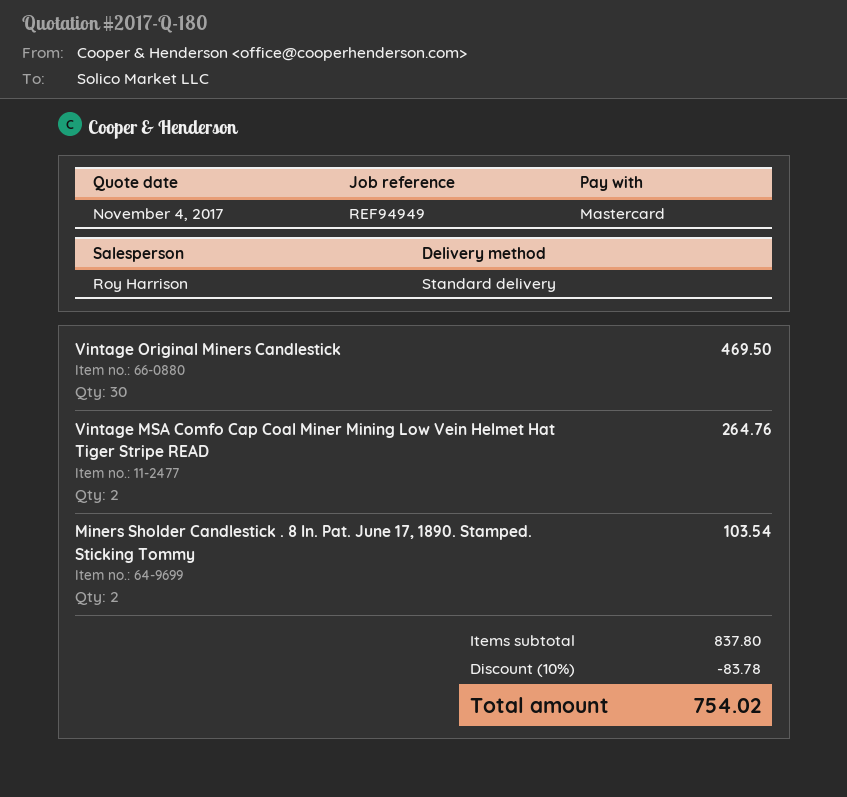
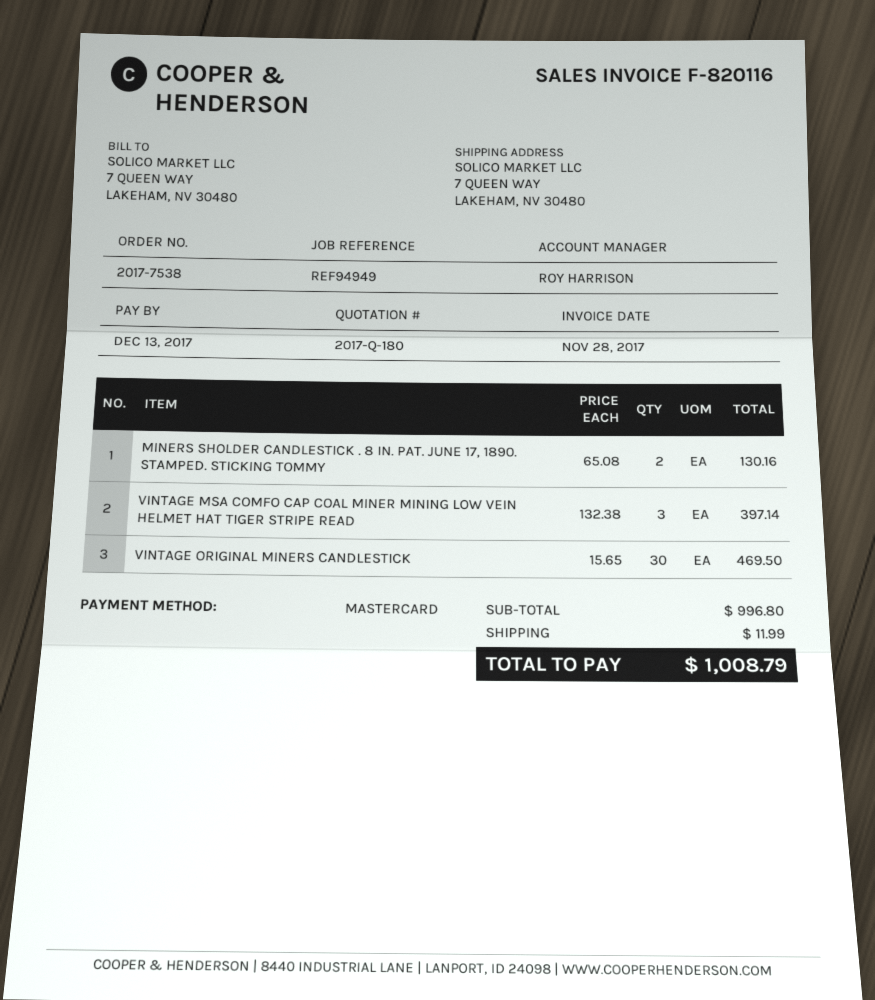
Vintage MSA Comfo Cap Coal Miner Mining Low Vein Helmet Hat Tiger Stripe READ: 2 for 264.76 -> 3 for 397.14
Miners Sholder Candlestick . 8 In. Pat. June 17, 1890. Stamped. Sticking Tommy: 2 for 103.54 -> 2 for 130.16
subtotal: 837.80 -> 996.80
discount: 10% = 83.78 -> none
shipping: none -> 11.99
total: 754.02 -> 1008.79

